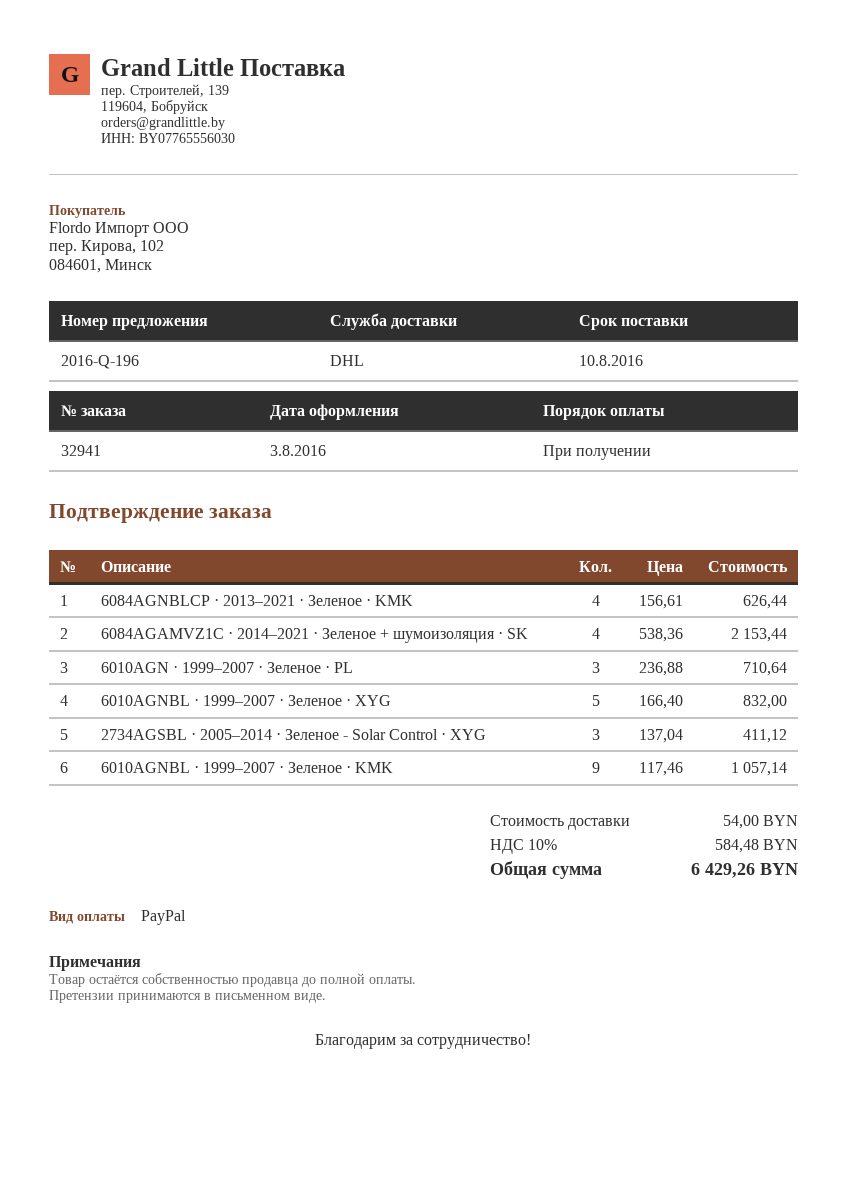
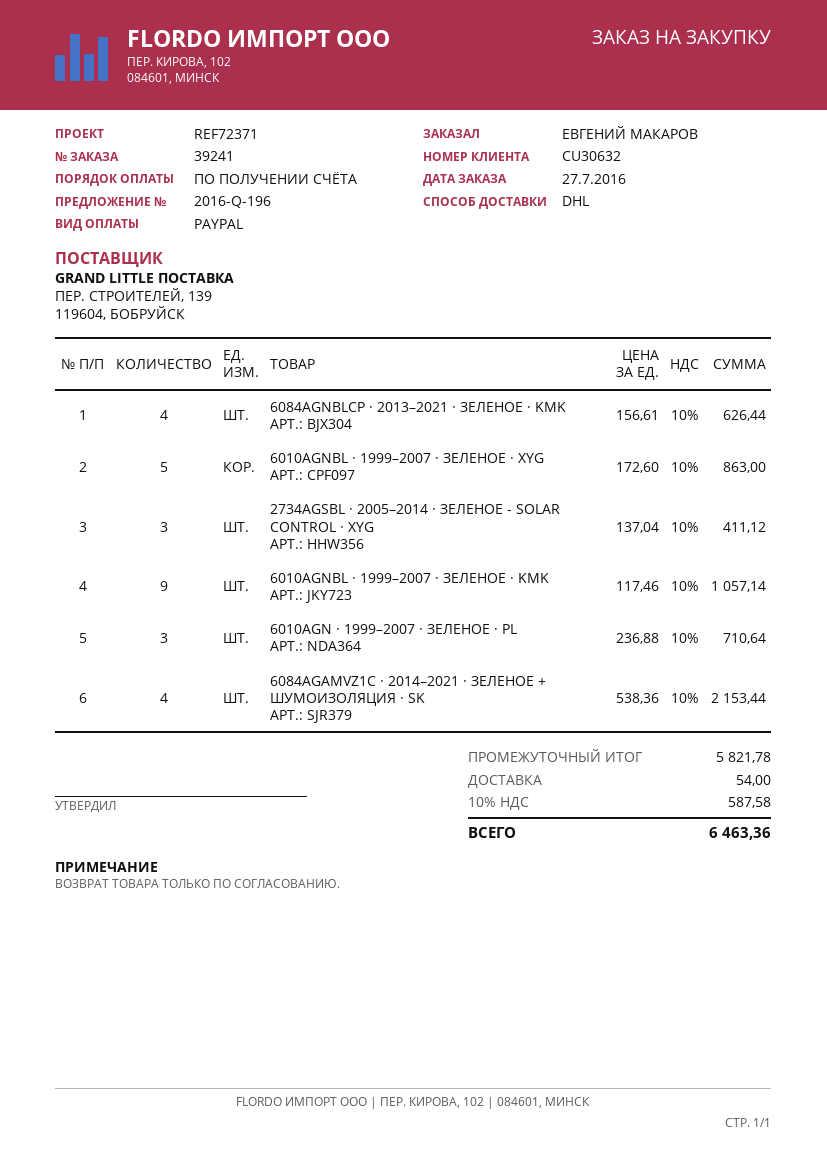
order number: 32941 -> 39241
order date: 2016-08-03 -> 2016-07-27
6010AGNBL · 1999–2007 · Зеленое · XYG: 5 x 166.40 = 832.00 -> 5 x 172.60 = 863.00
tax: 10% = 584.48 -> 10% = 587.58
total: 6429.26 -> 6463.36

